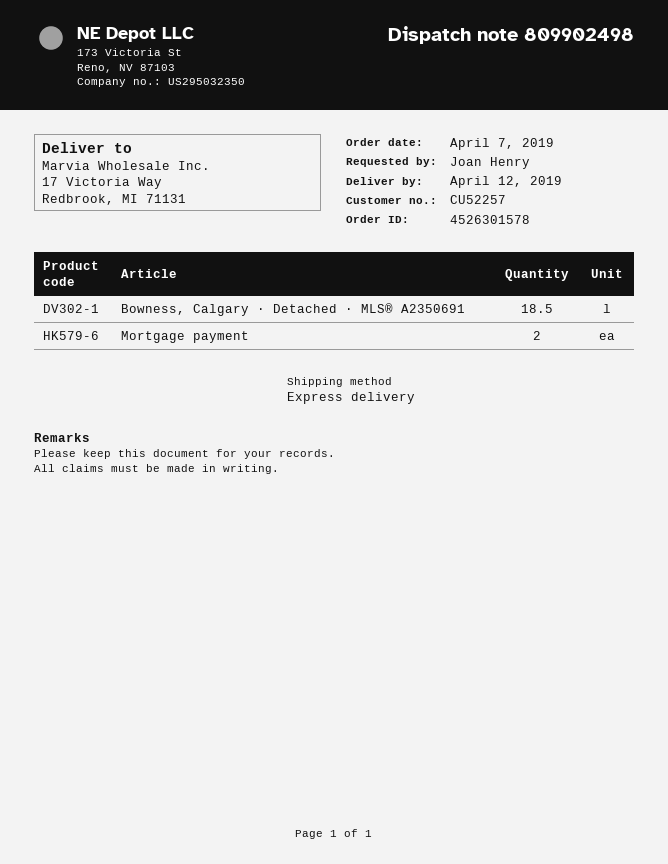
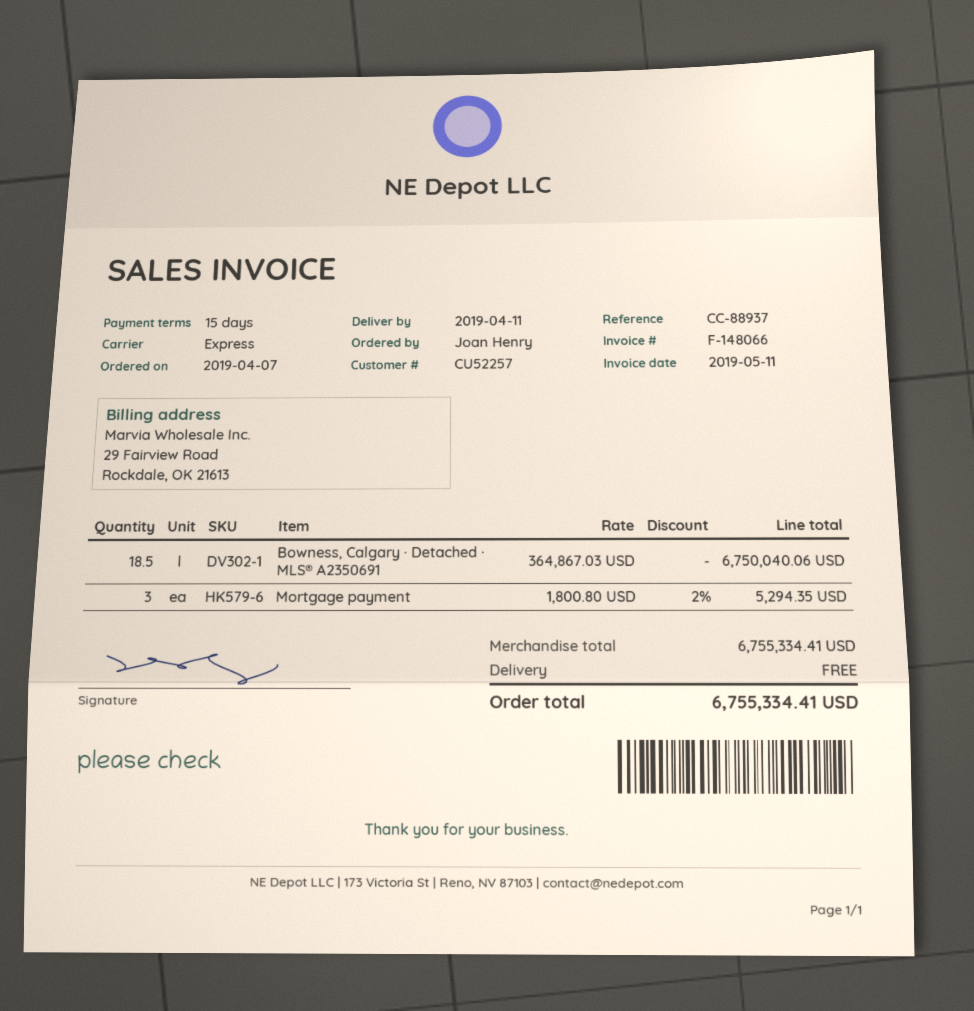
delivery date: 2019-04-12 -> 2019-04-11
Mortgage payment: 2 -> 3

